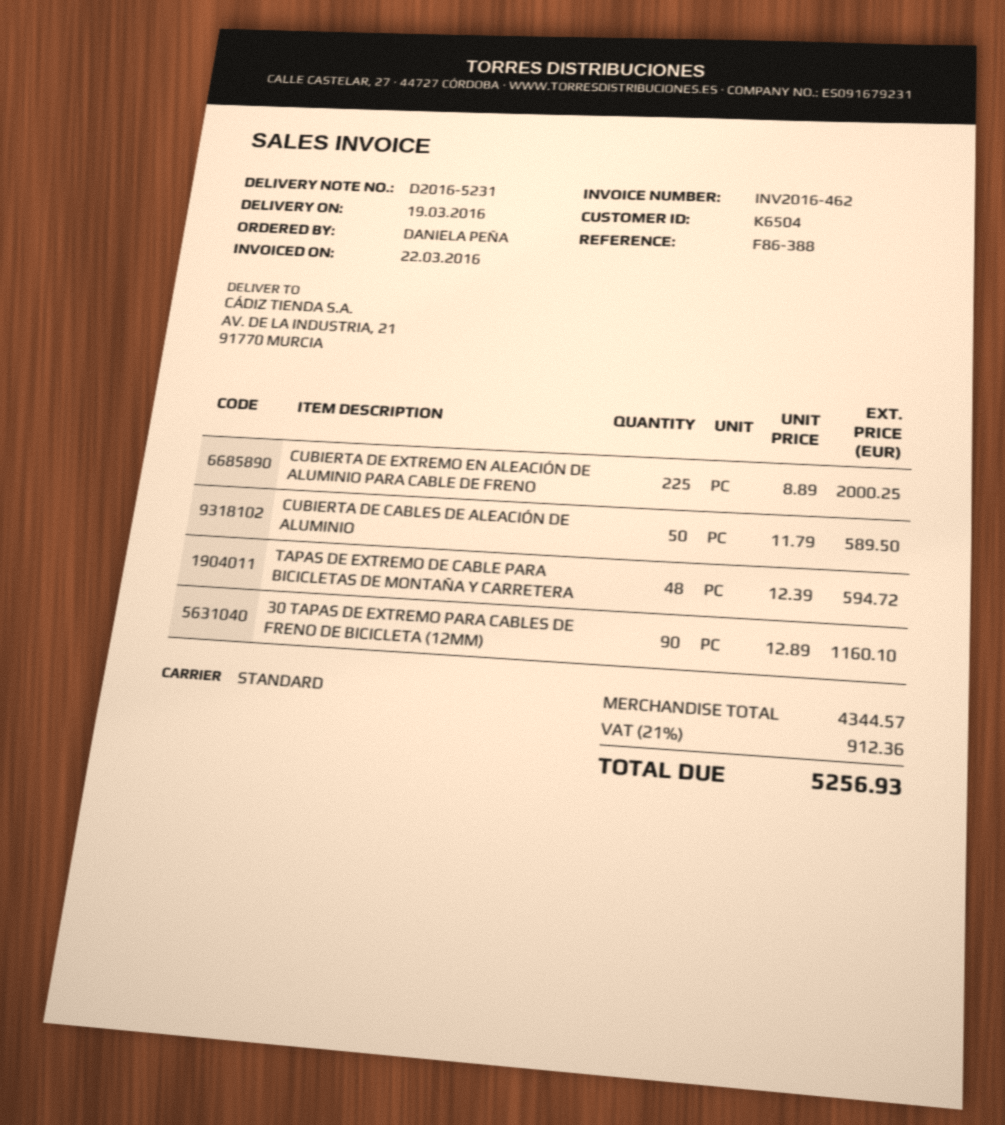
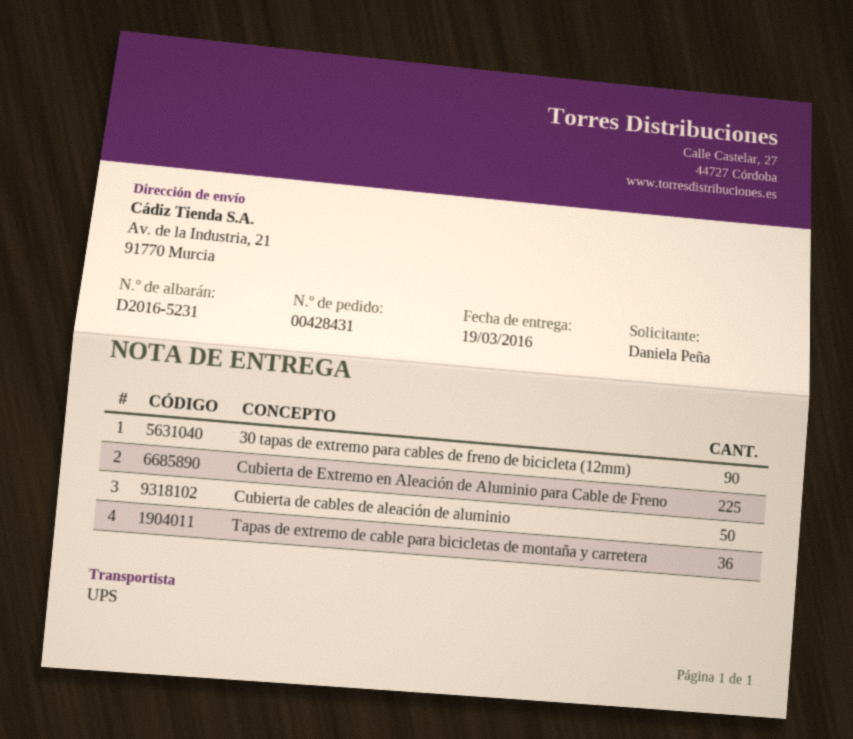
shipping method: standard -> UPS
TAPAS DE EXTREMO DE CABLE PARA BICICLETAS DE MONTAÑA Y CARRETERA: 48 -> 36

